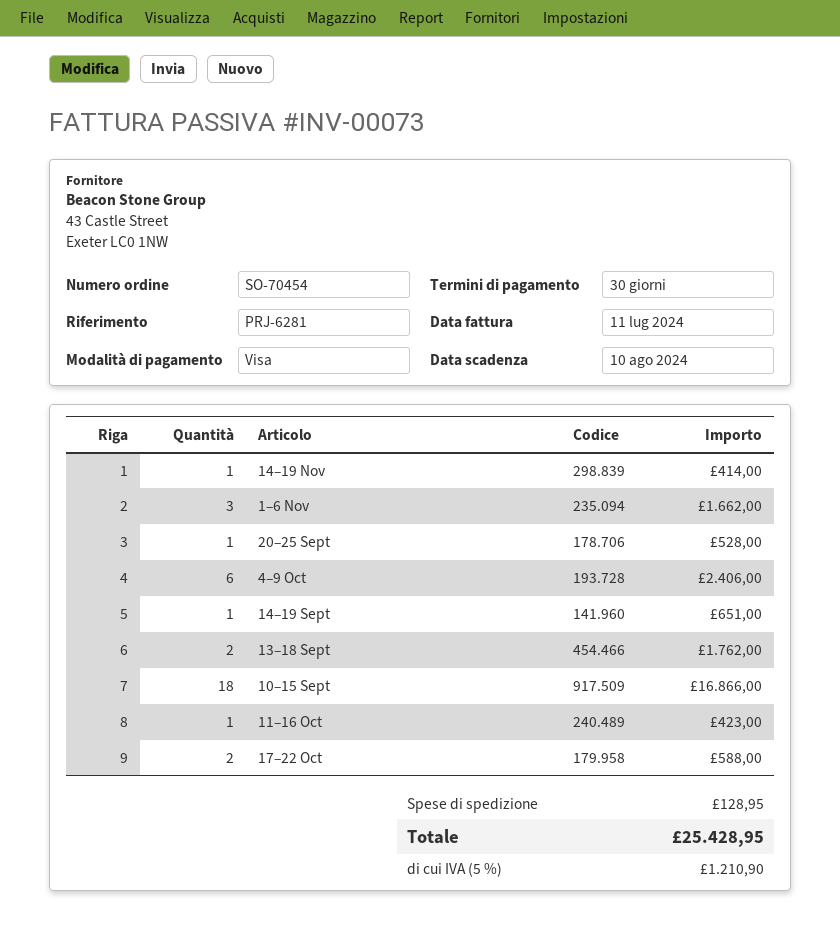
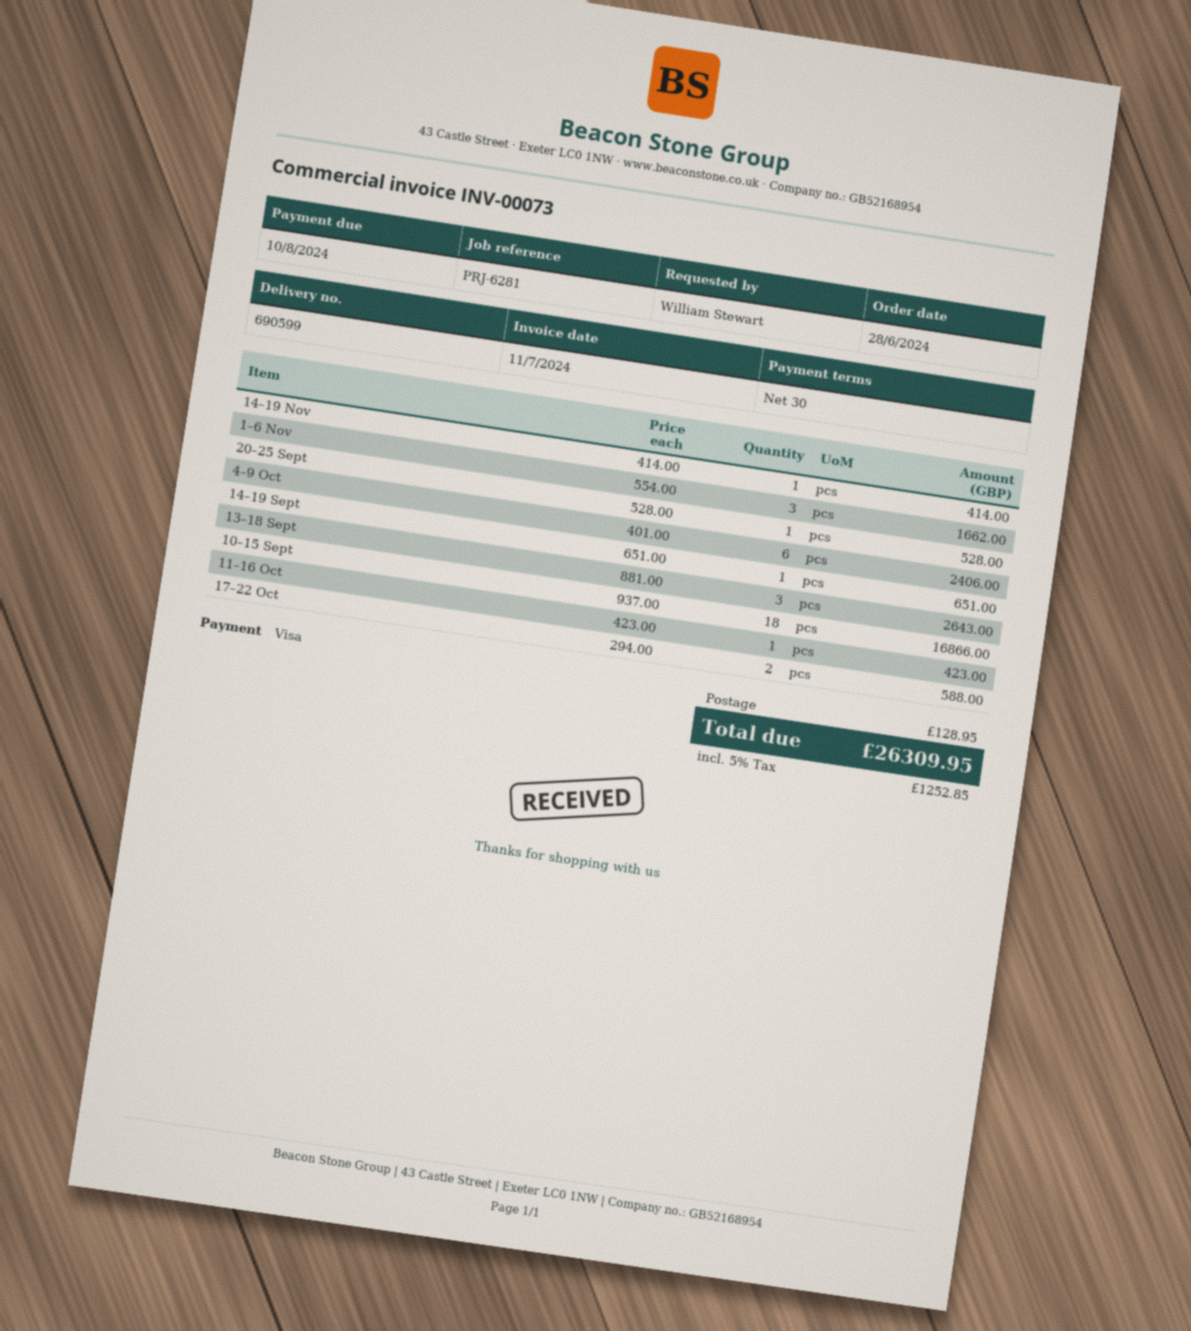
13–18 Sept: 2 for 1762.00 -> 3 for 2643.00
tax: 5% = 1210.90 -> 5% = 1252.85
total: 25428.95 -> 26309.95

